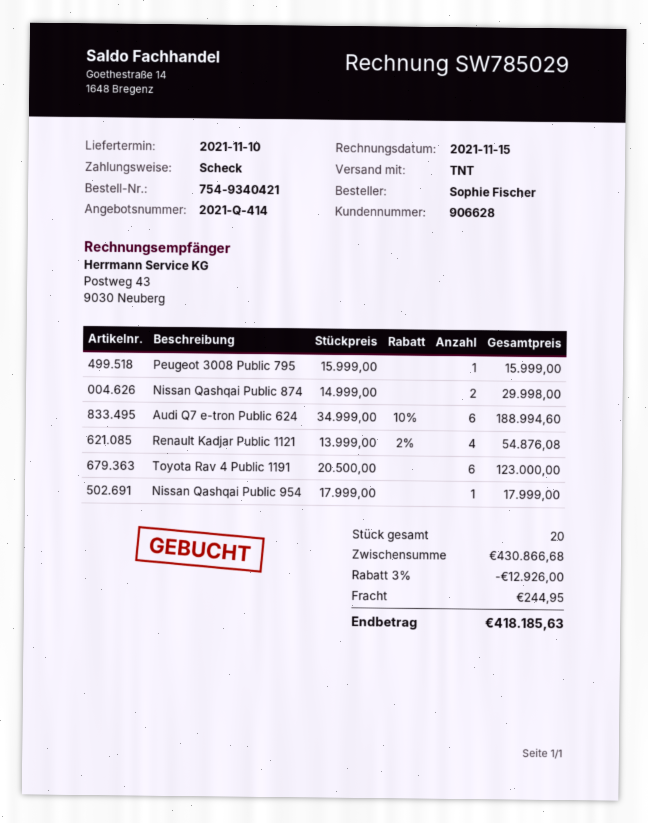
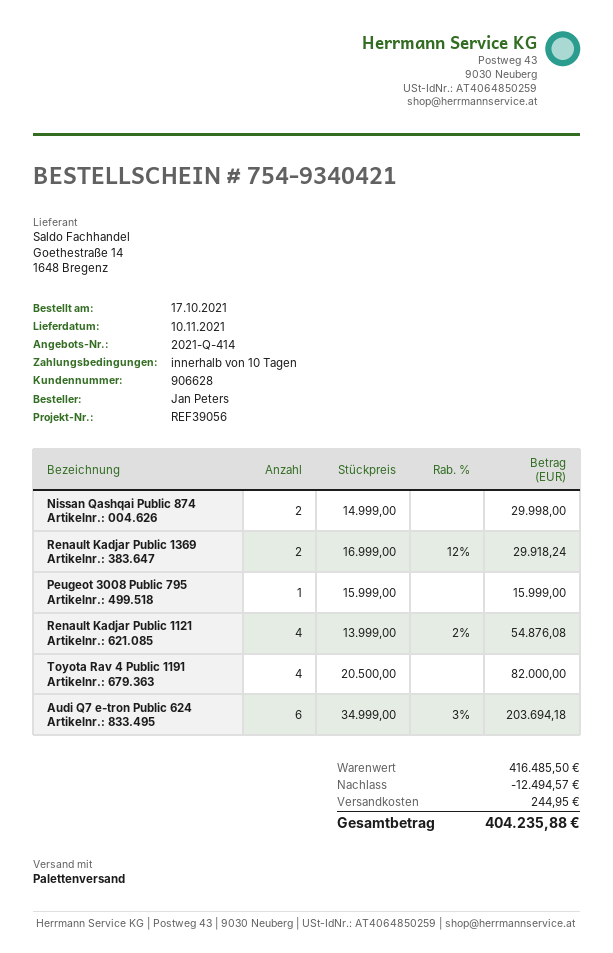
ordered by: Sophie Fischer -> Jan Peters
shipping method: TNT -> pallet freight
Audi Q7 e-tron Public 624: 6 x 34999.00 - 10% = 188994.60 -> 6 x 34999.00 - 3% = 203694.18
Toyota Rav 4 Public 1191: 6 x 20500.00 = 123000.00 -> 4 x 20500.00 = 82000.00
Nissan Qashqai Public 954: 1 x 17999.00 = 17999.00 -> none
Renault Kadjar Public 1369: none -> 2 x 16999.00 - 12% = 29918.24
subtotal: 430866.68 -> 416485.50
discount: 12926.00 -> 12494.57
total: 418185.63 -> 404235.88

